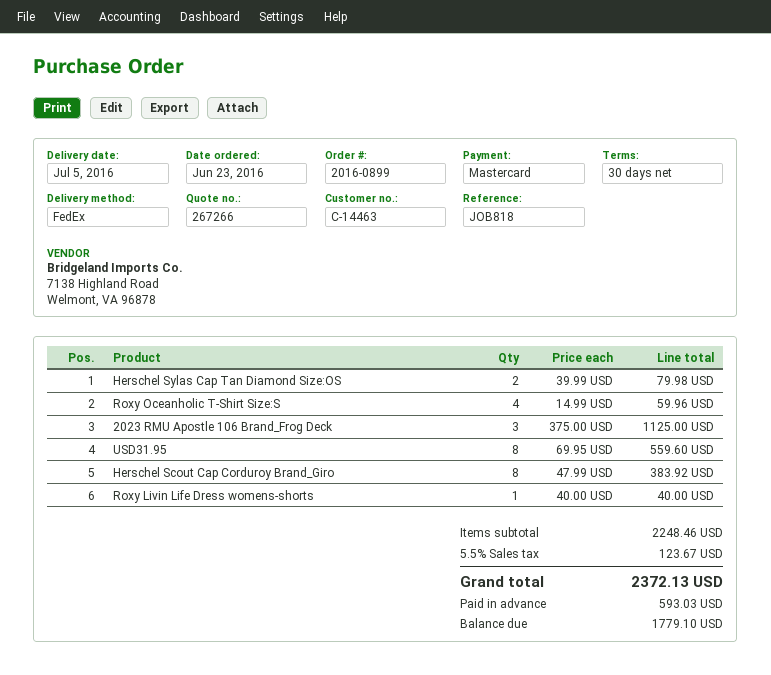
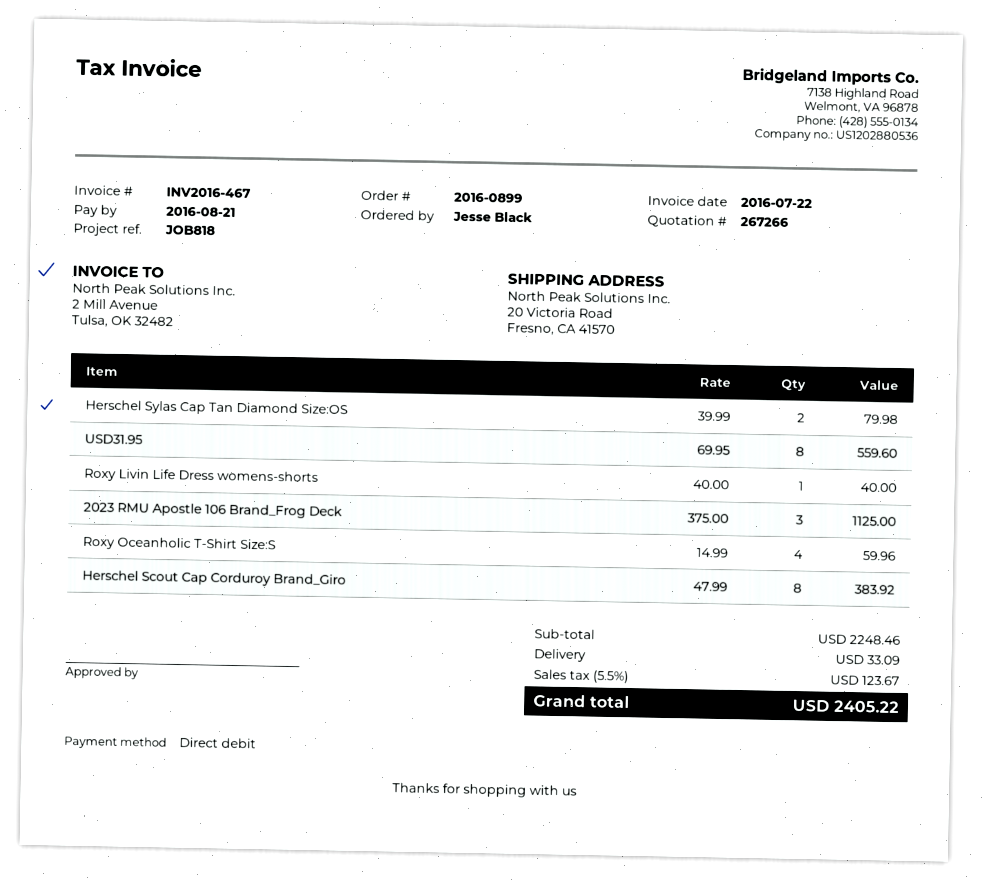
payment method: Mastercard -> direct debit
shipping: none -> 33.09
total: 2372.13 -> 2405.22

